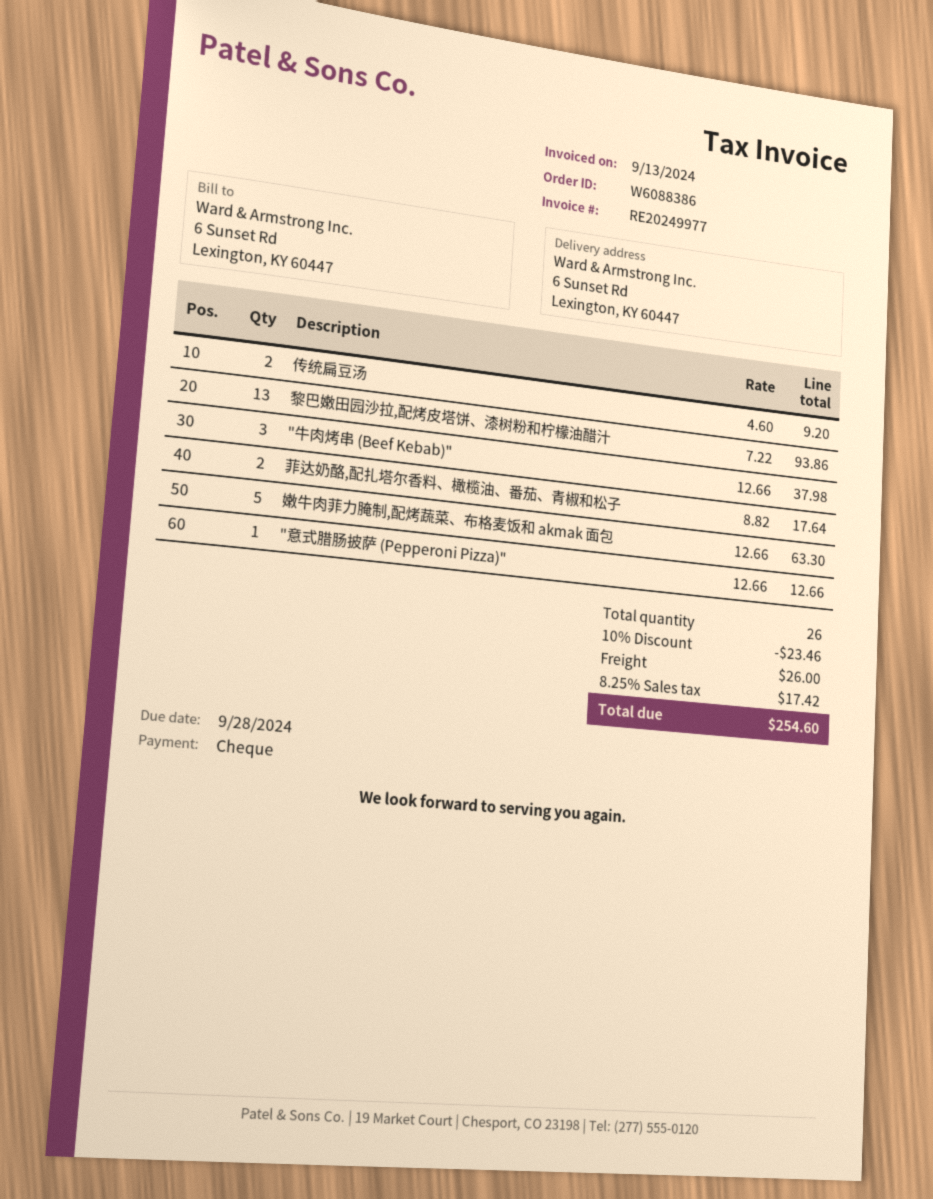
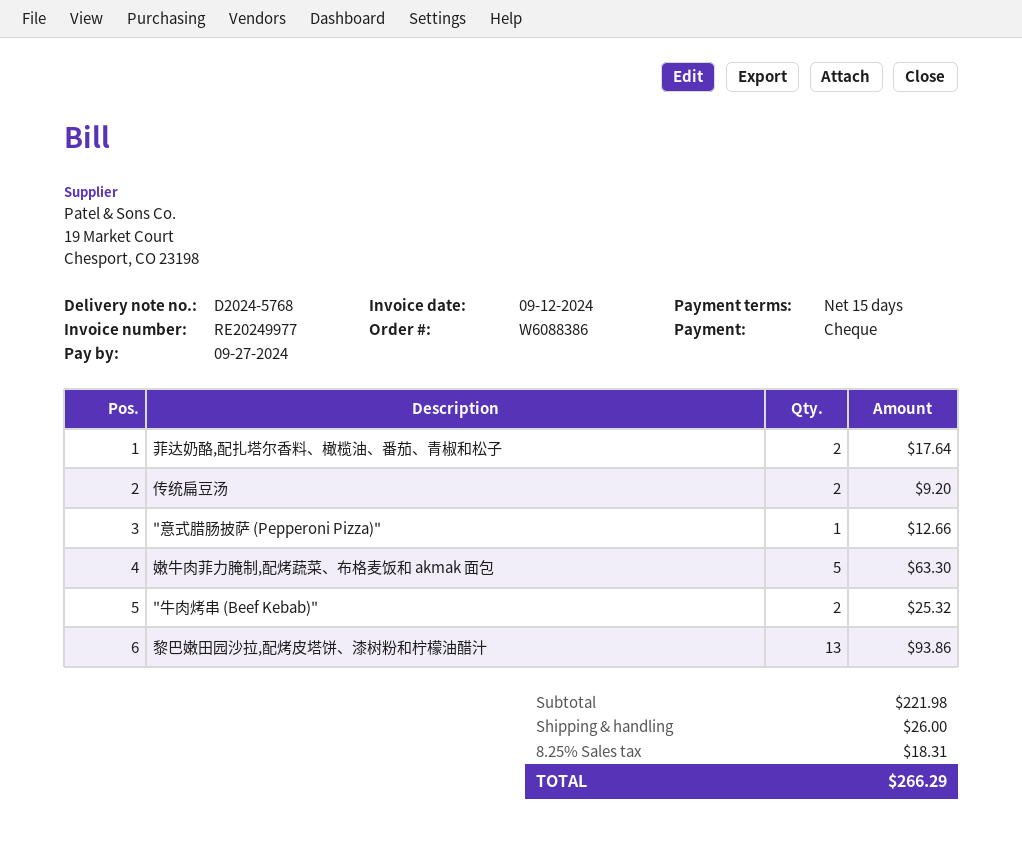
invoice date: 2024-09-13 -> 2024-09-12
due date: 2024-09-28 -> 2024-09-27
"牛肉烤串 (Beef Kebab)": 3 for 37.98 -> 2 for 25.32
discount: 10% = 23.46 -> none
tax: 8.25% = 17.42 -> 8.25% = 18.31
total: 254.60 -> 266.29

